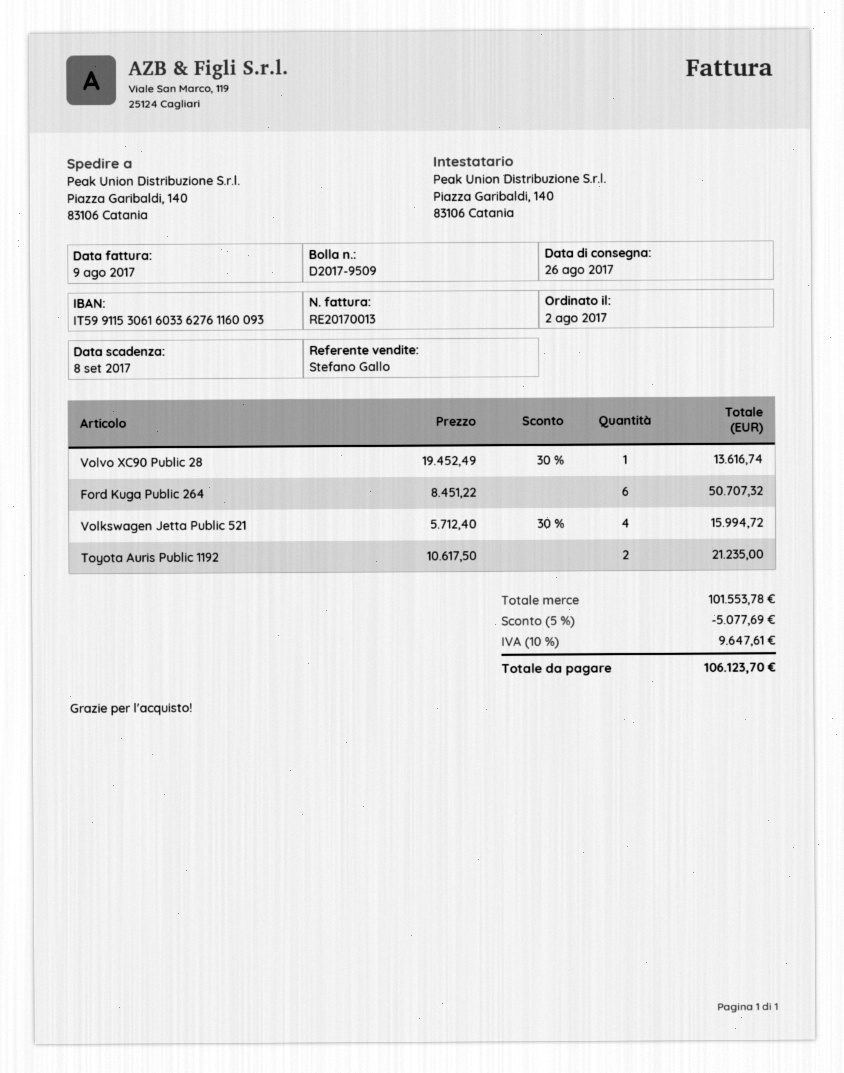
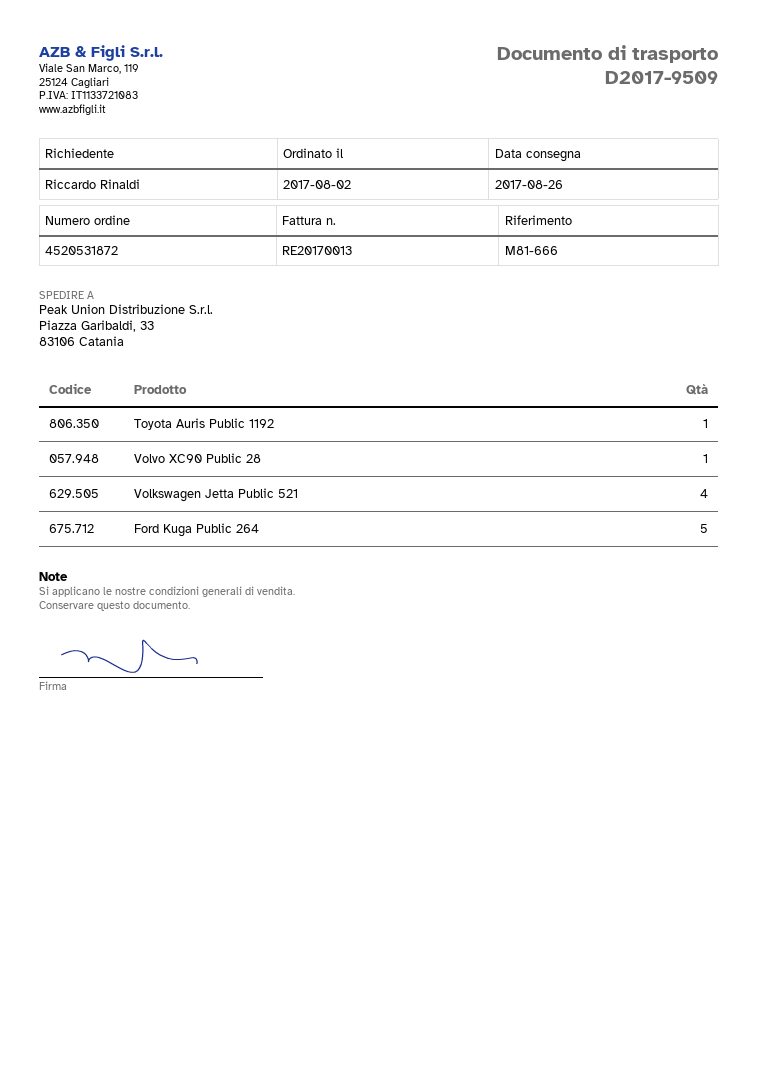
ship to: Piazza Garibaldi, 140, 83106 Catania -> Piazza Garibaldi, 33, 83106 Catania
Ford Kuga Public 264: 6 -> 5
Toyota Auris Public 1192: 2 -> 1

